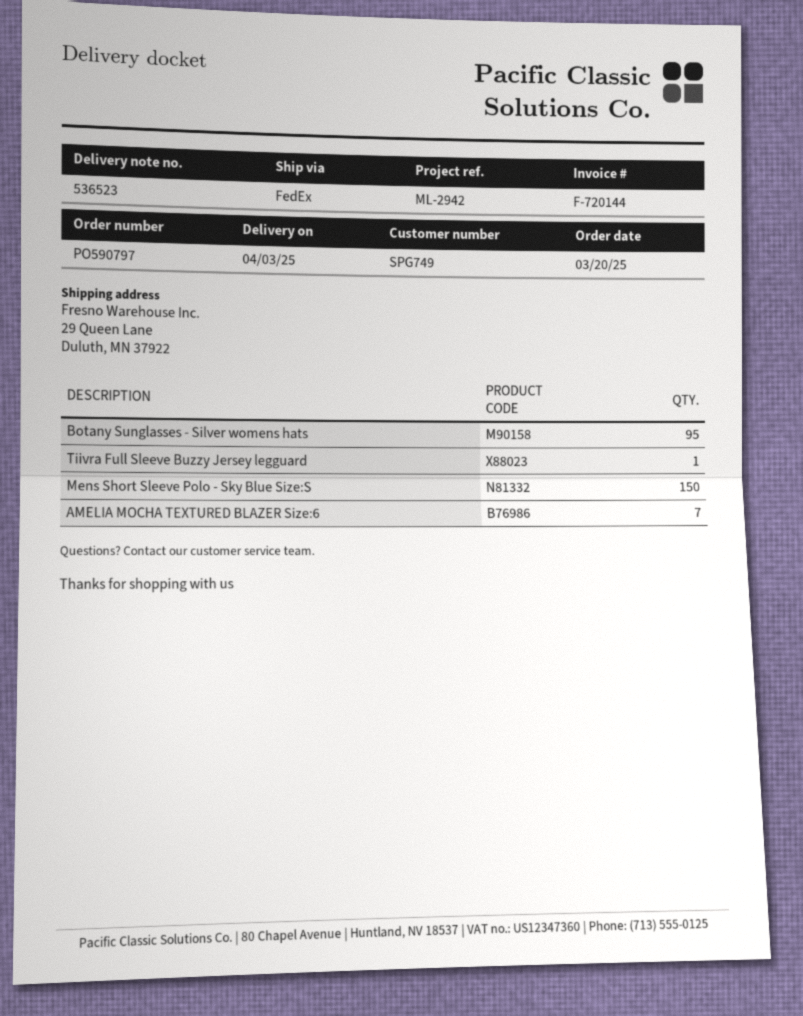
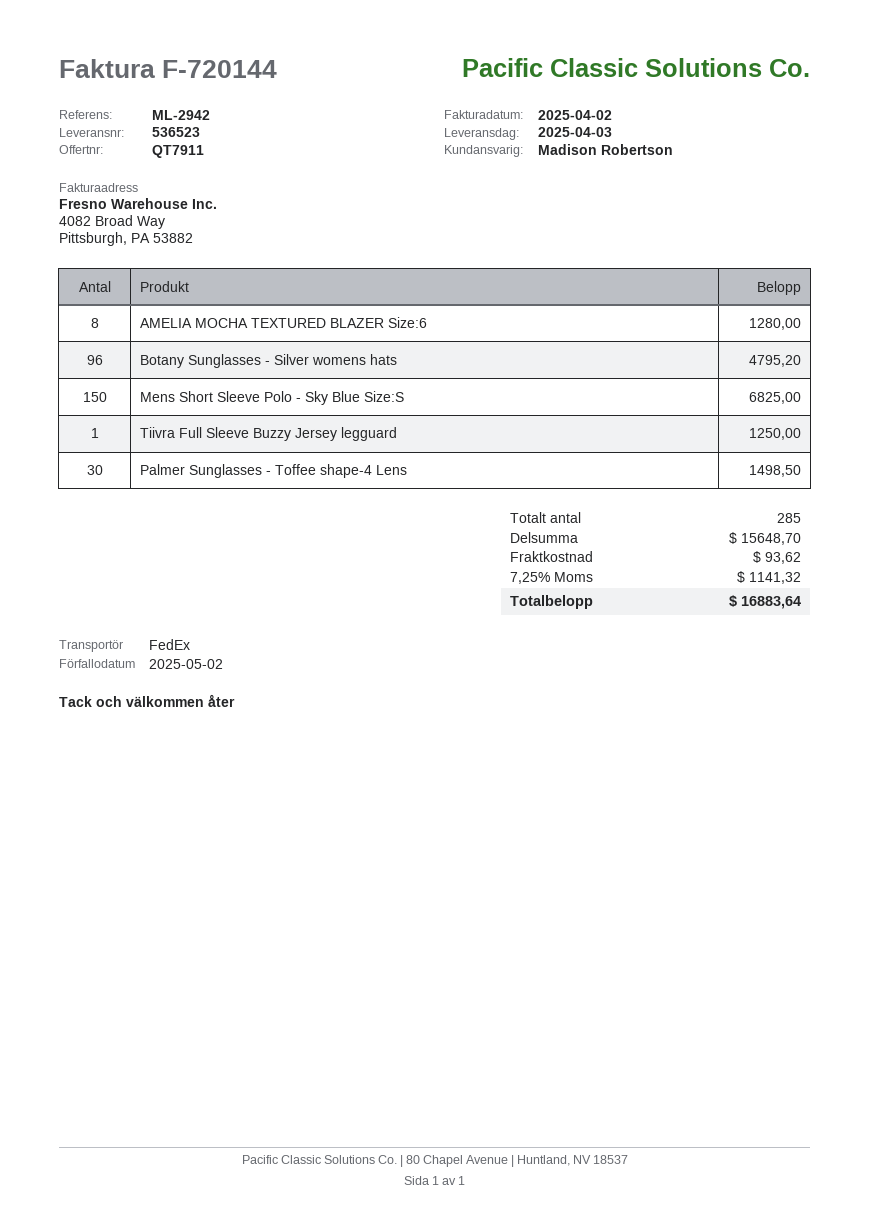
Botany Sunglasses - Silver womens hats: 95 -> 96
AMELIA MOCHA TEXTURED BLAZER Size:6: 7 -> 8
Palmer Sunglasses - Toffee shape-4 Lens: none -> 30

